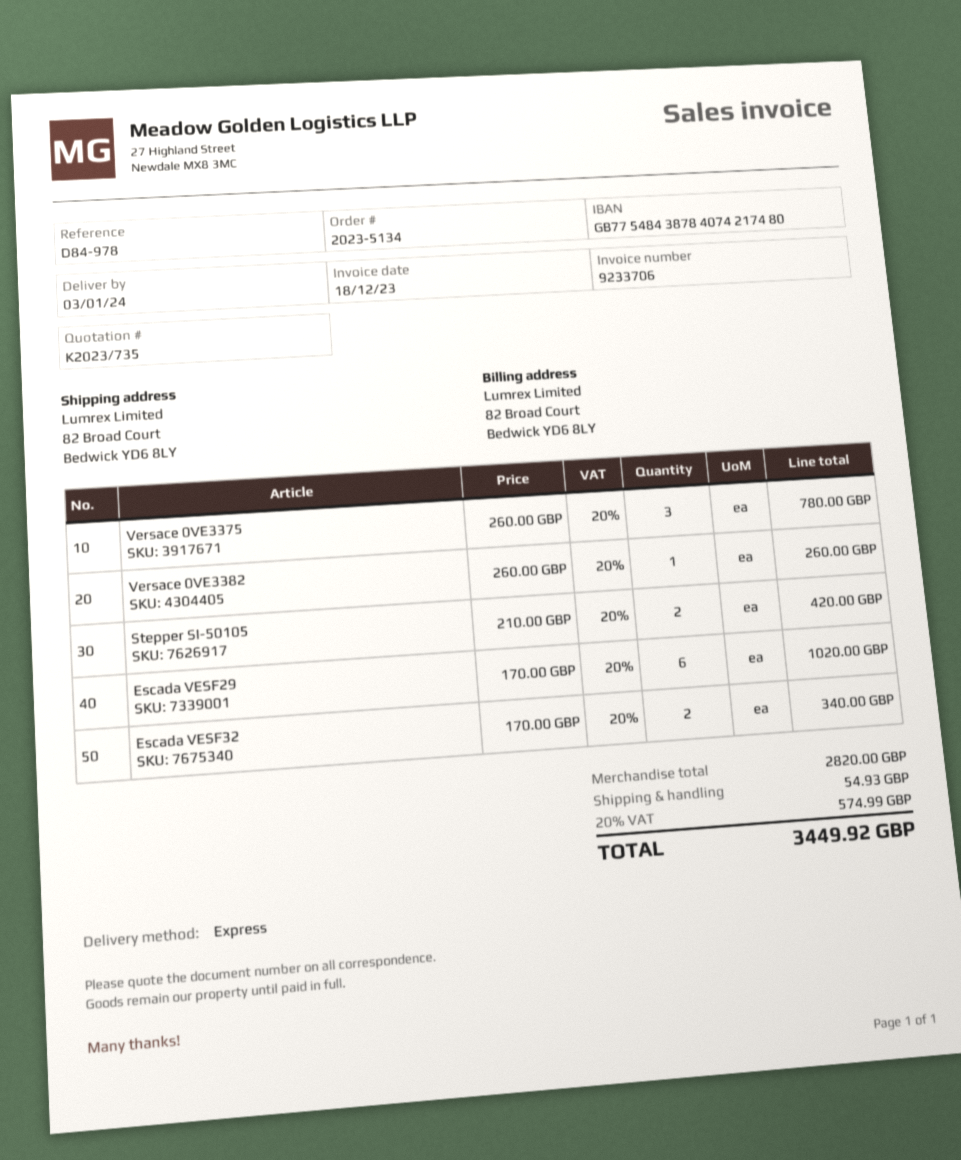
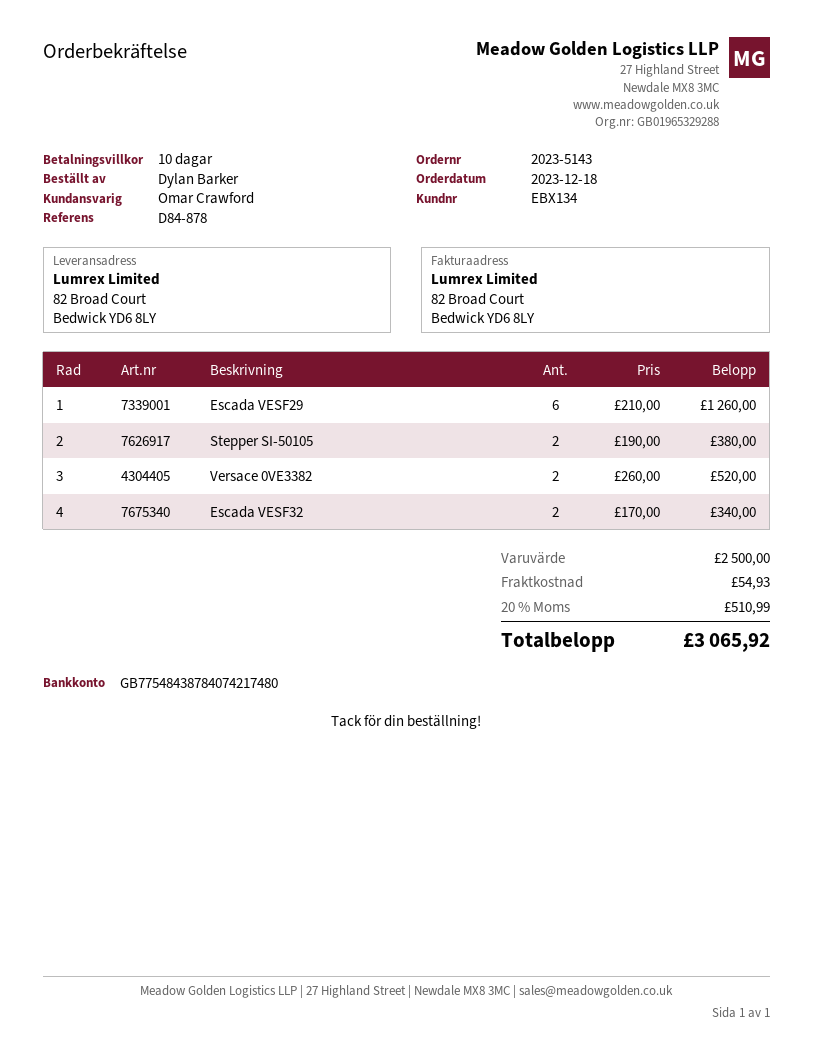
order number: 2023-5134 -> 2023-5143
reference: D84-978 -> D84-878
Versace 0VE3375: 3 x 260.00 = 780.00 -> none
Versace 0VE3382: 1 x 260.00 = 260.00 -> 2 x 260.00 = 520.00
Stepper SI-50105: 2 x 210.00 = 420.00 -> 2 x 190.00 = 380.00
Escada VESF29: 6 x 170.00 = 1020.00 -> 6 x 210.00 = 1260.00
subtotal: 2820.00 -> 2500.00
tax: 20% = 574.99 -> 20% = 510.99
total: 3449.92 -> 3065.92

